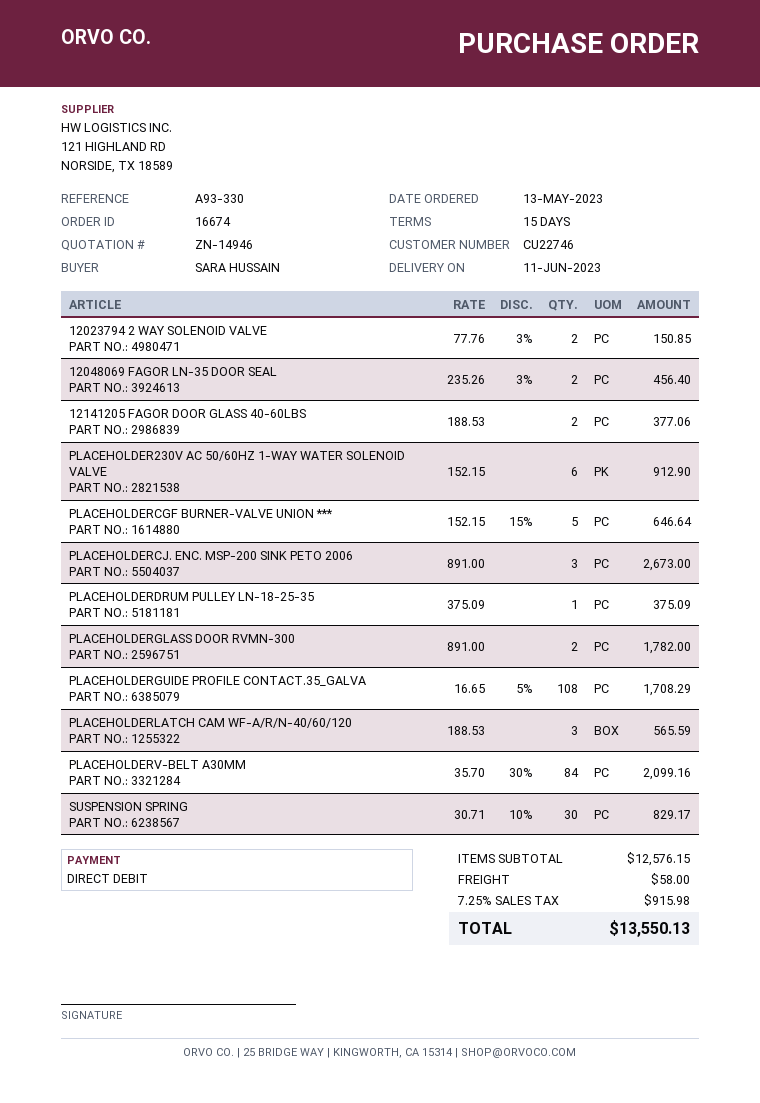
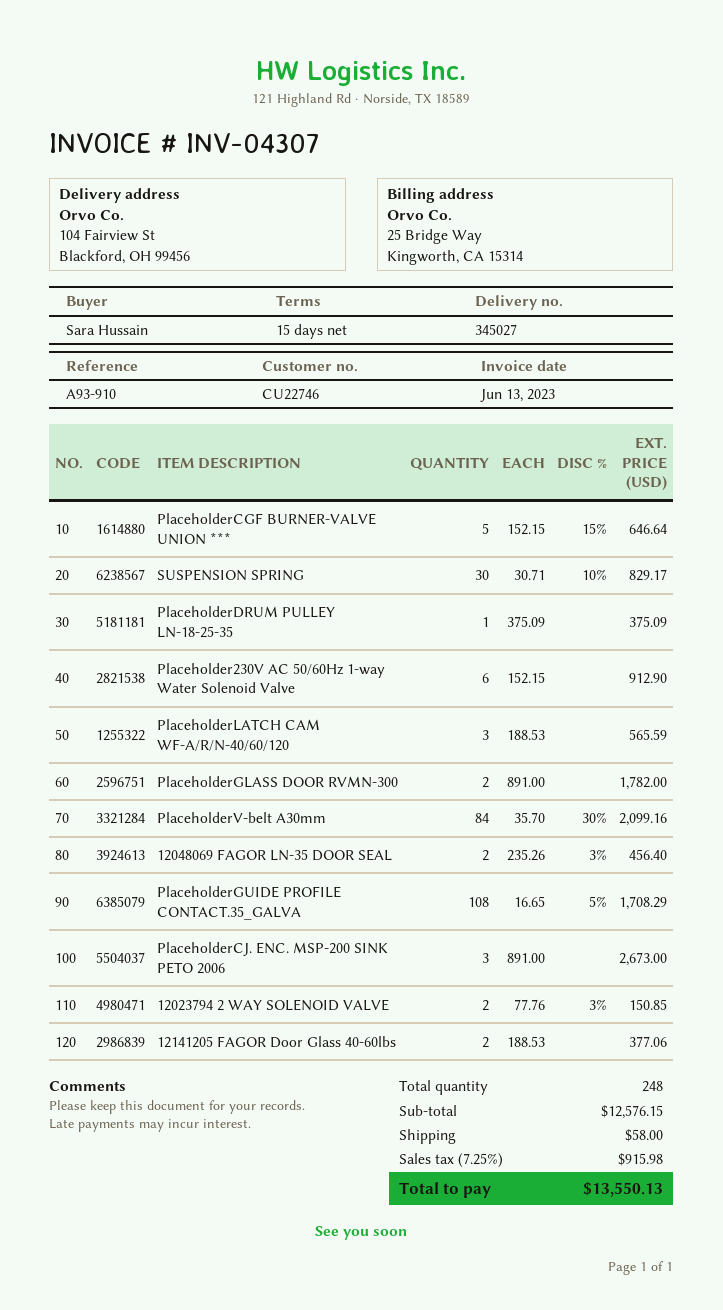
reference: A93-330 -> A93-910

